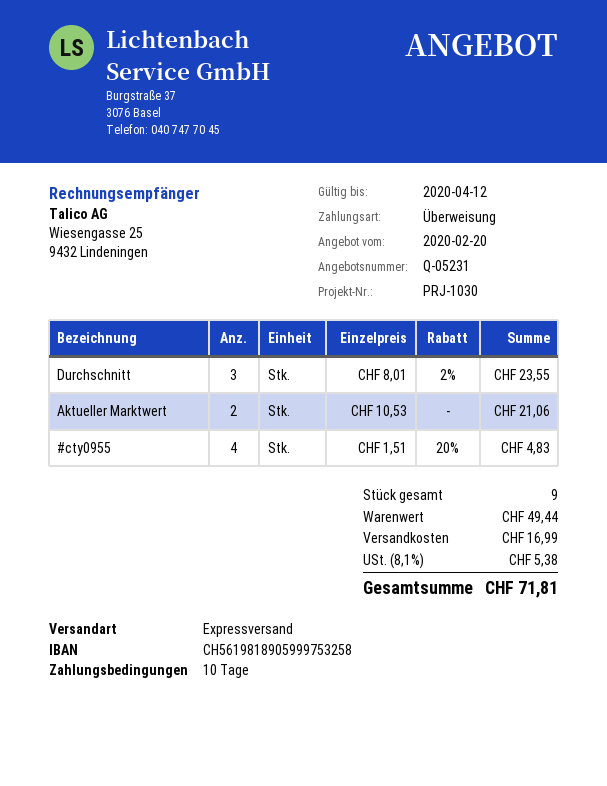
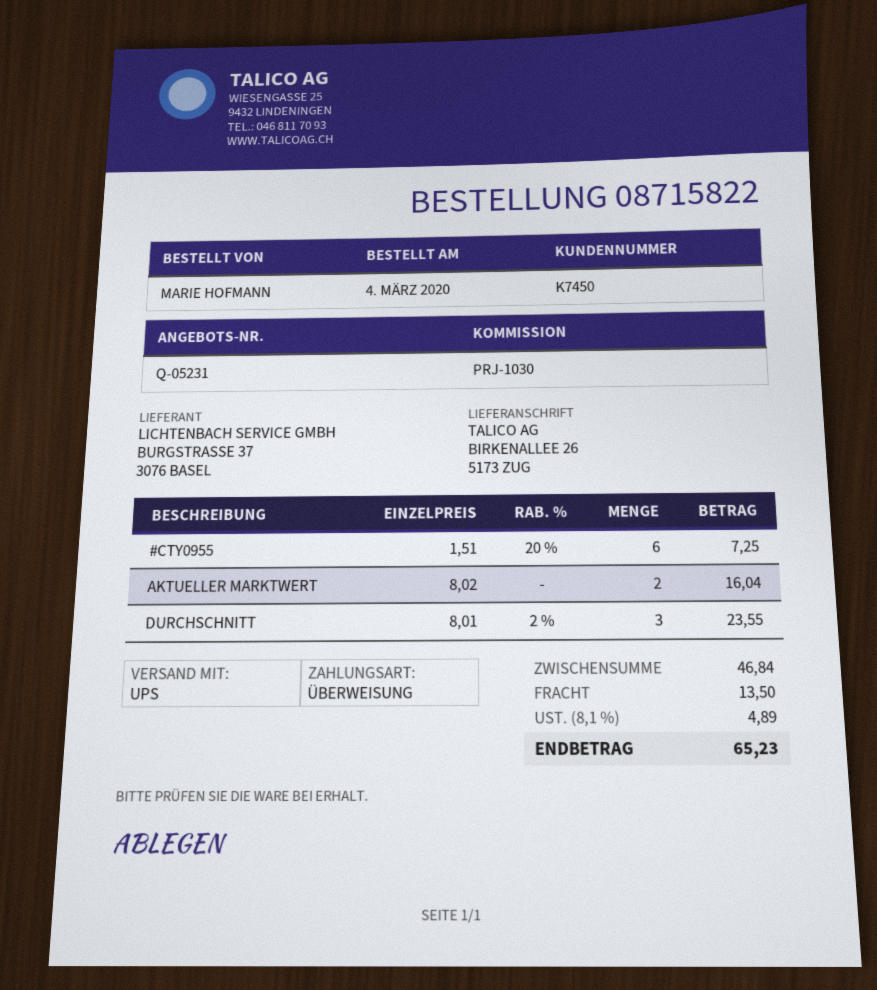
shipping method: express -> UPS
Aktueller Marktwert: 2 x 10.53 = 21.06 -> 2 x 8.02 = 16.04
#cty0955: 4 x 1.51 - 20% = 4.83 -> 6 x 1.51 - 20% = 7.25
subtotal: 49.44 -> 46.84
shipping: 16.99 -> 13.50
tax: 8.1% = 5.38 -> 8.1% = 4.89
total: 71.81 -> 65.23

